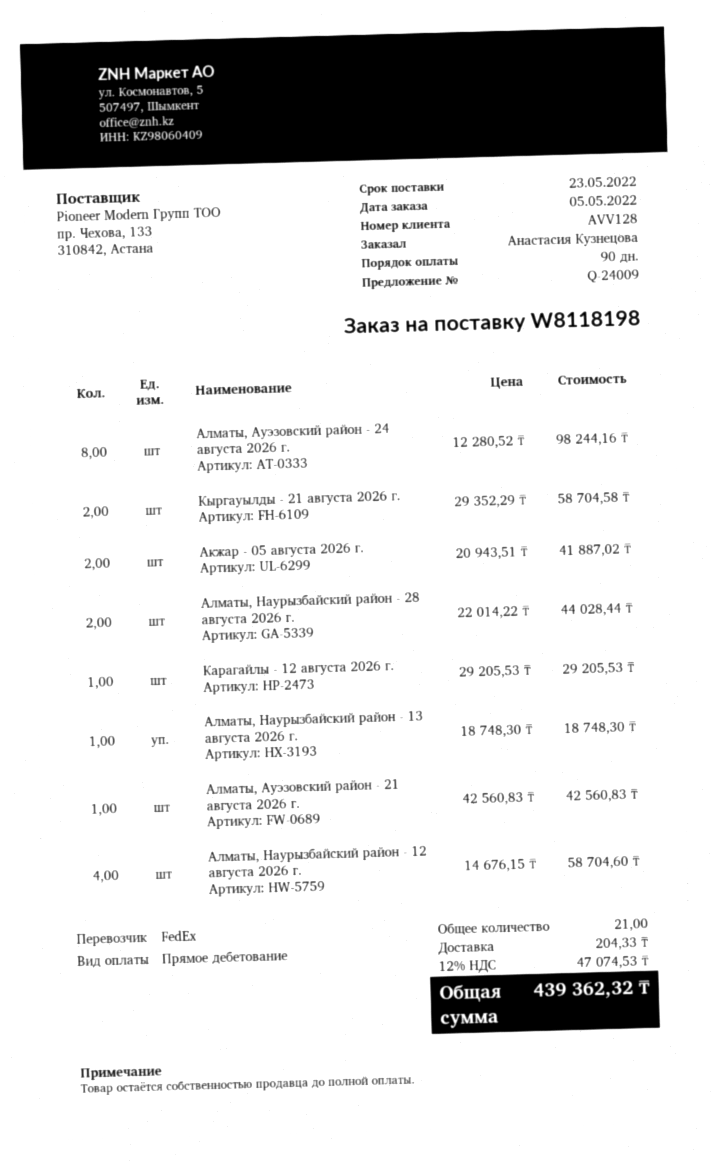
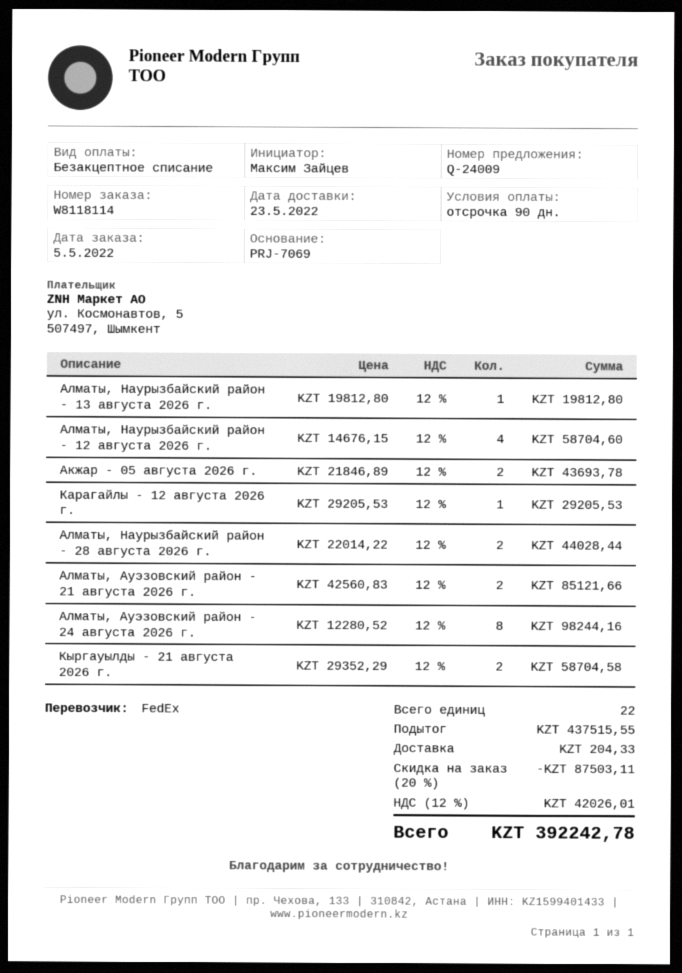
order number: W8118198 -> W8118114
ordered by: Анастасия Кузнецова -> Максим Зайцев
Акжар - 05 августа 2026 г.: 2 x 20943.51 = 41887.02 -> 2 x 21846.89 = 43693.78
Алматы, Наурызбайский район - 13 августа 2026 г.: 1 x 18748.30 = 18748.30 -> 1 x 19812.80 = 19812.80
Алматы, Ауэзовский район - 21 августа 2026 г.: 1 x 42560.83 = 42560.83 -> 2 x 42560.83 = 85121.66
total quantity: 21 -> 22
discount: none -> 20% = 87503.11
tax: 12% = 47074.53 -> 12% = 42026.01
total: 439362.32 -> 392242.78

